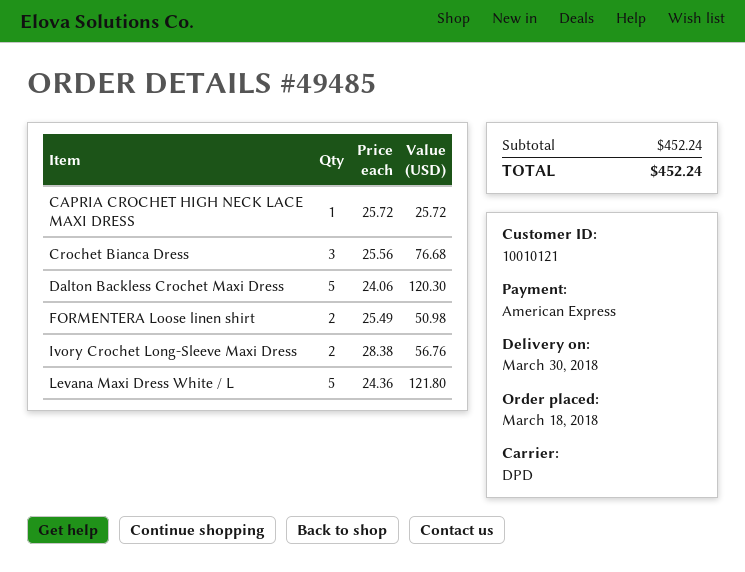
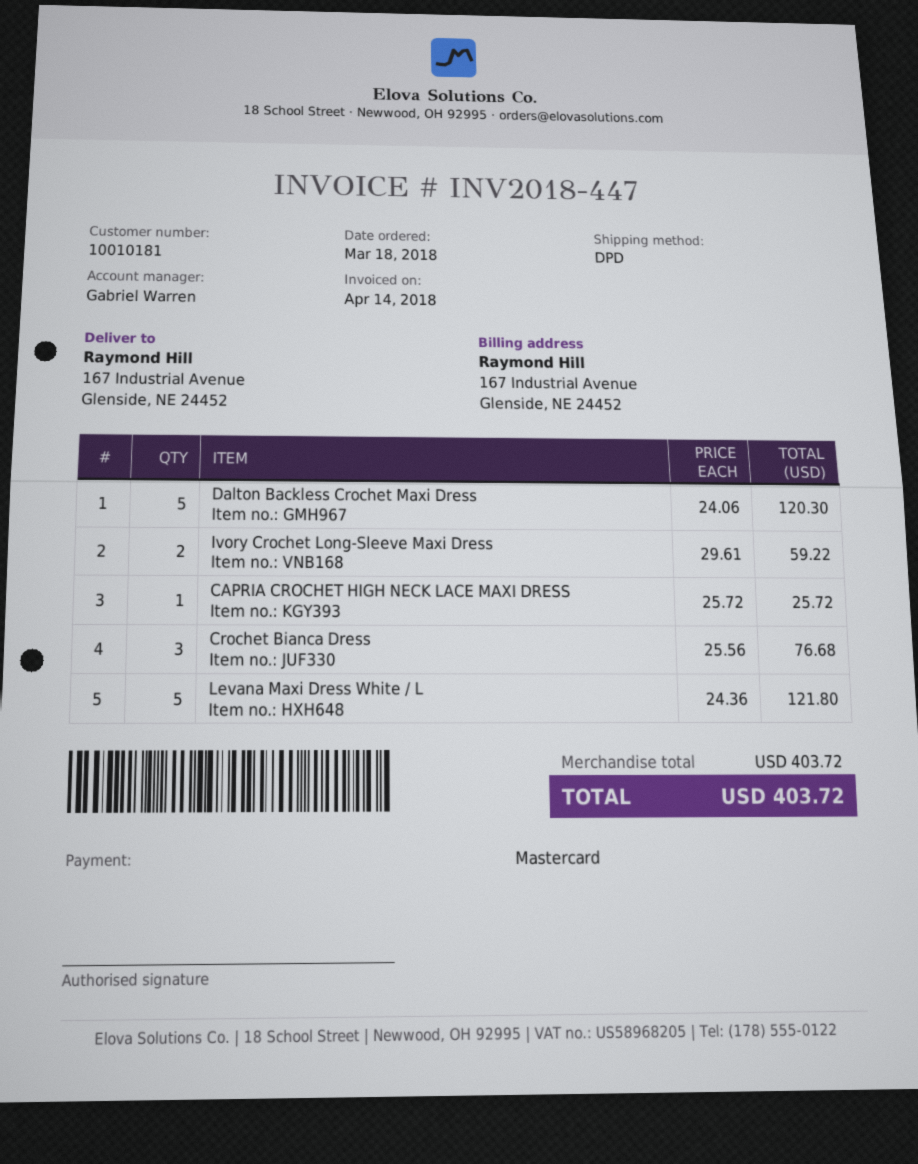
customer number: 10010121 -> 10010181
payment method: American Express -> Mastercard
FORMENTERA Loose linen shirt: 2 x 25.49 = 50.98 -> none
Ivory Crochet Long-Sleeve Maxi Dress: 2 x 28.38 = 56.76 -> 2 x 29.61 = 59.22
subtotal: 452.24 -> 403.72
total: 452.24 -> 403.72

